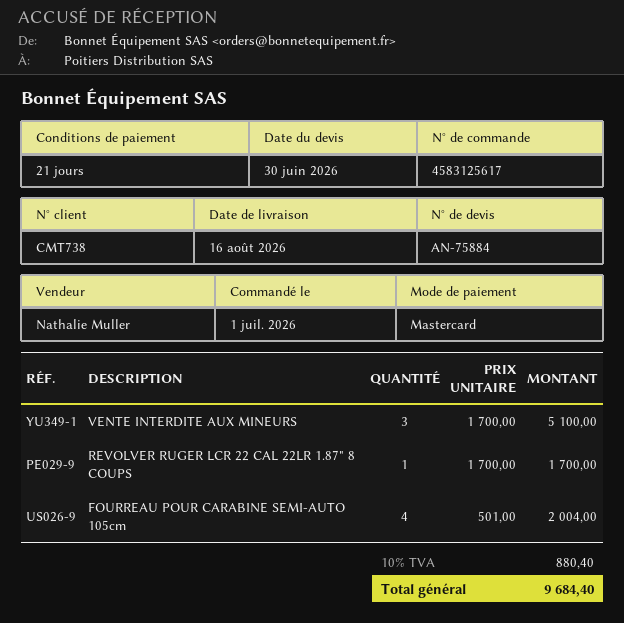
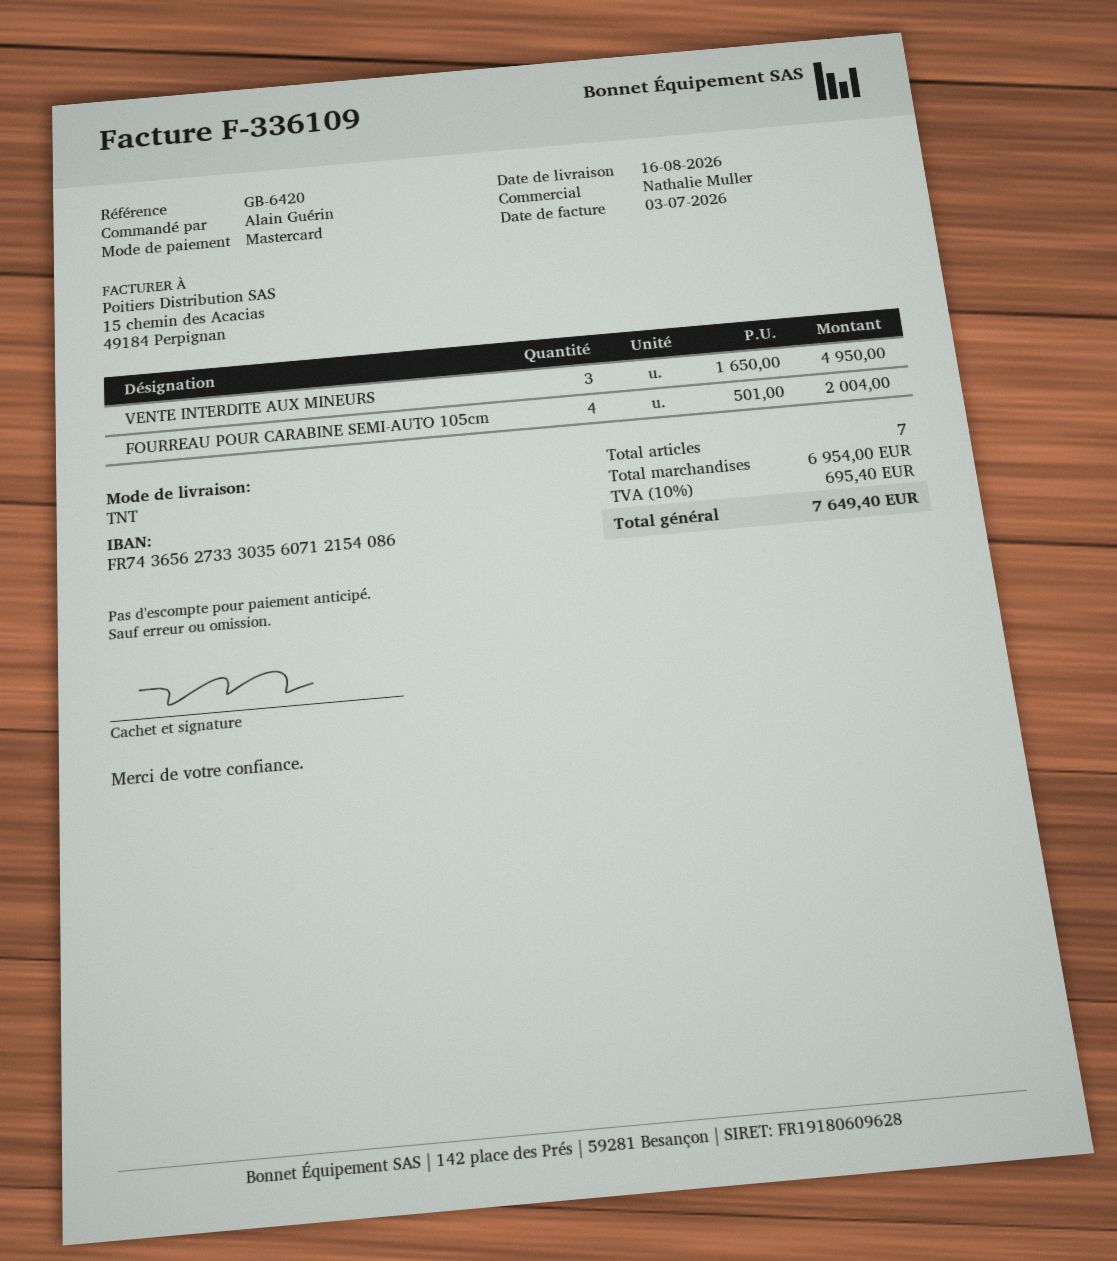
VENTE INTERDITE AUX MINEURS: 3 x 1700.00 = 5100.00 -> 3 x 1650.00 = 4950.00
REVOLVER RUGER LCR 22 CAL 22LR 1.87" 8 COUPS: 1 x 1700.00 = 1700.00 -> none
tax: 10% = 880.40 -> 10% = 695.40
total: 9684.40 -> 7649.40

